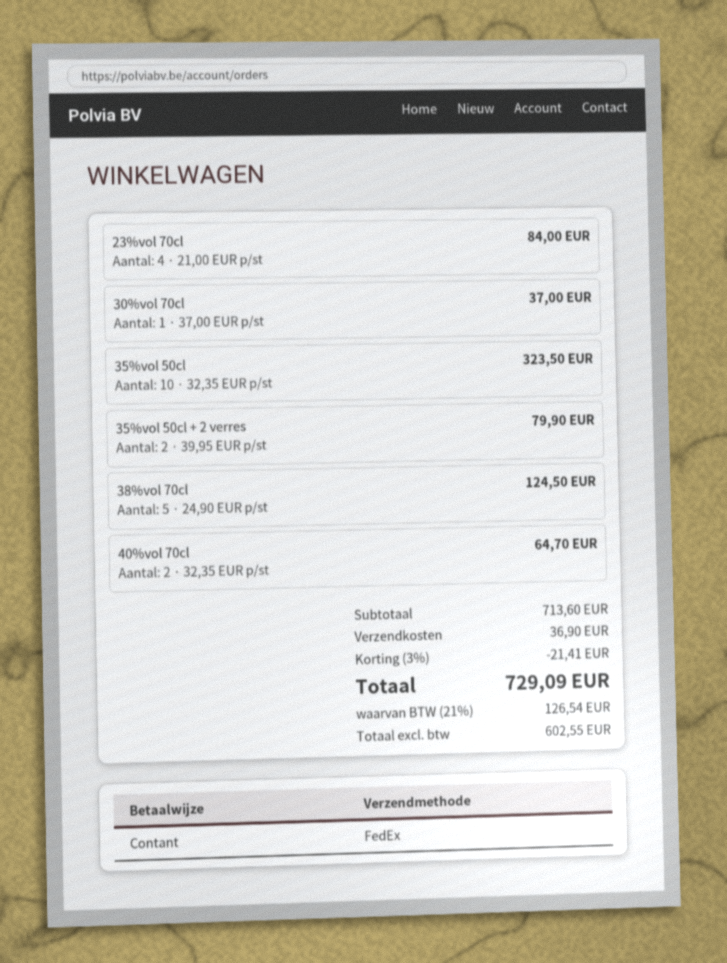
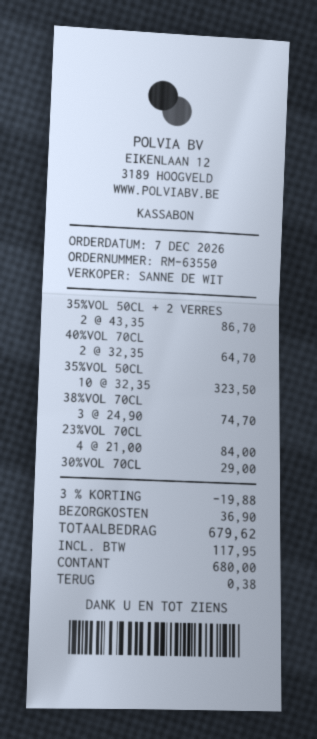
30%vol 70cl: 1 x 37.00 = 37.00 -> 1 x 29.00 = 29.00
35%vol 50cl + 2 verres: 2 x 39.95 = 79.90 -> 2 x 43.35 = 86.70
38%vol 70cl: 5 x 24.90 = 124.50 -> 3 x 24.90 = 74.70
discount: 3% = 21.41 -> 3% = 19.88
tax: 126.54 -> 117.95
total: 729.09 -> 679.62

